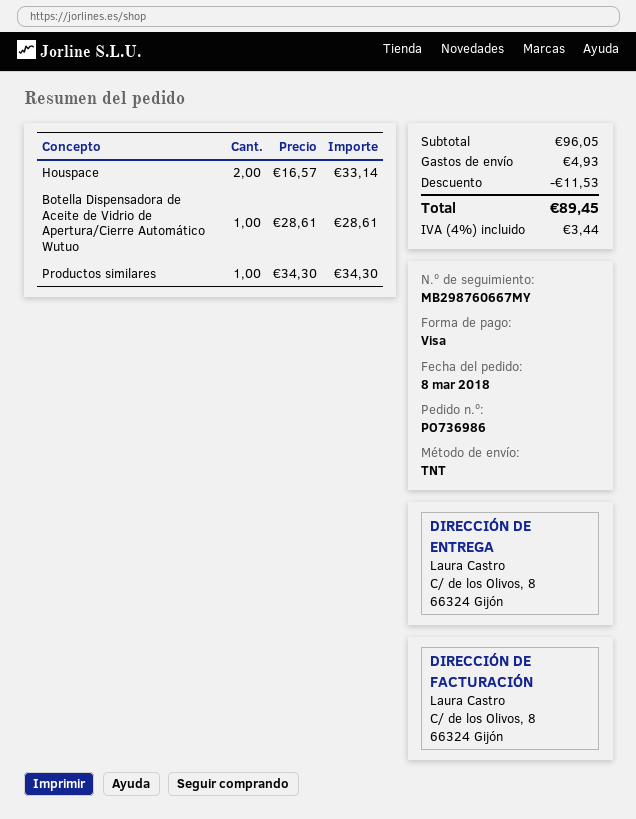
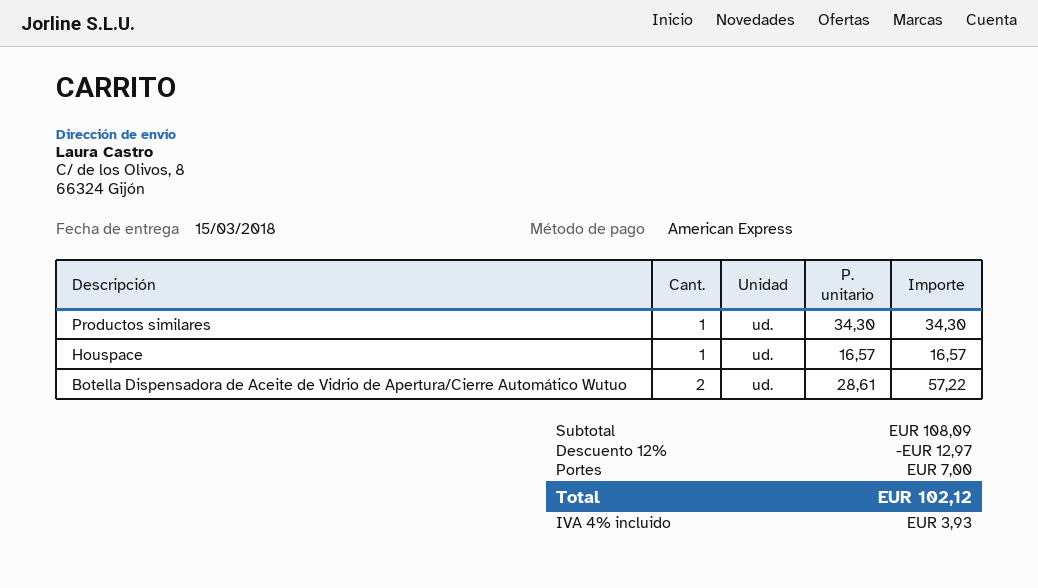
payment method: Visa -> American Express
Houspace: 2 x 16.57 = 33.14 -> 1 x 16.57 = 16.57
Botella Dispensadora de Aceite de Vidrio de Apertura/Cierre Automático Wutuo: 1 x 28.61 = 28.61 -> 2 x 28.61 = 57.22
subtotal: 96.05 -> 108.09
discount: 11.53 -> 12.97
shipping: 4.93 -> 7.00
tax: 4% = 3.44 -> 4% = 3.93
total: 89.45 -> 102.12

